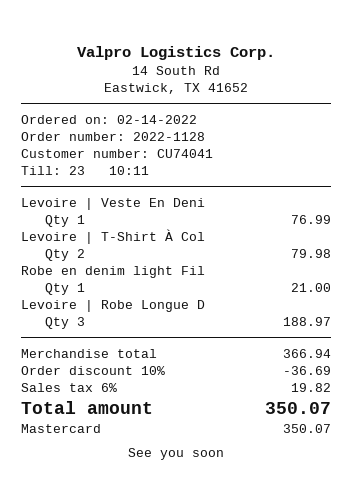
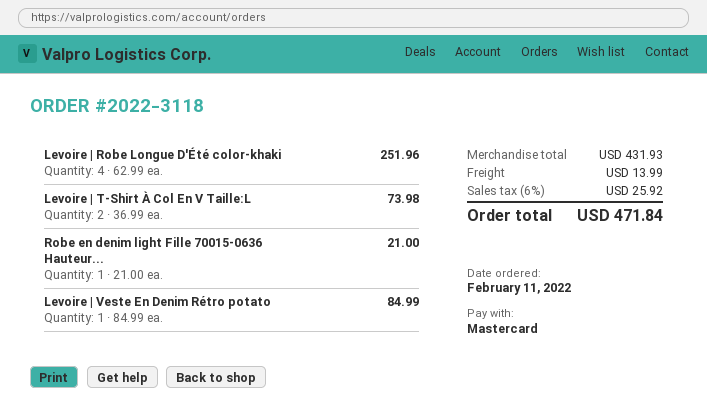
order number: 2022-1128 -> 2022-3118
order date: 2022-02-14 -> 2022-02-11
Levoire | Veste En Deni: 1 for 76.99 -> 1 for 84.99
Levoire | T-Shirt À Col: 2 for 79.98 -> 2 for 73.98
Levoire | Robe Longue D: 3 for 188.97 -> 4 for 251.96
subtotal: 366.94 -> 431.93
discount: 10% = 36.69 -> none
shipping: none -> 13.99
tax: 6% = 19.82 -> 6% = 25.92
total: 350.07 -> 471.84

